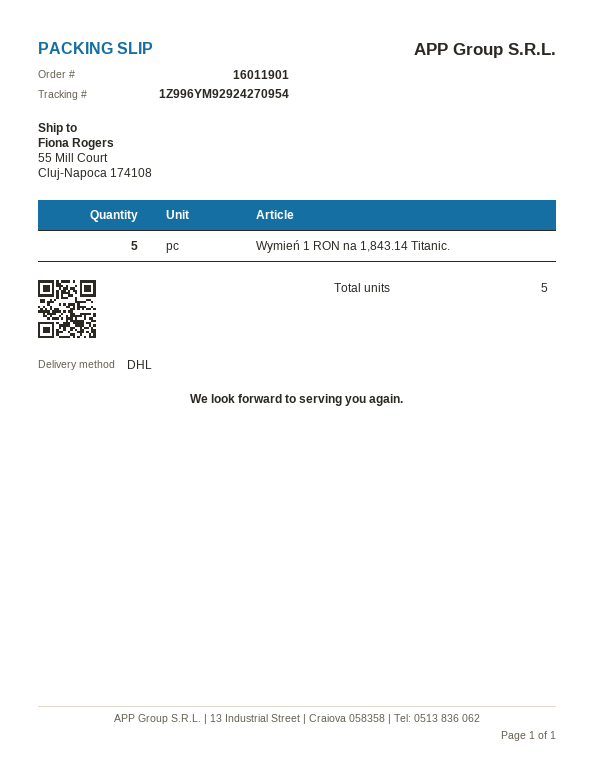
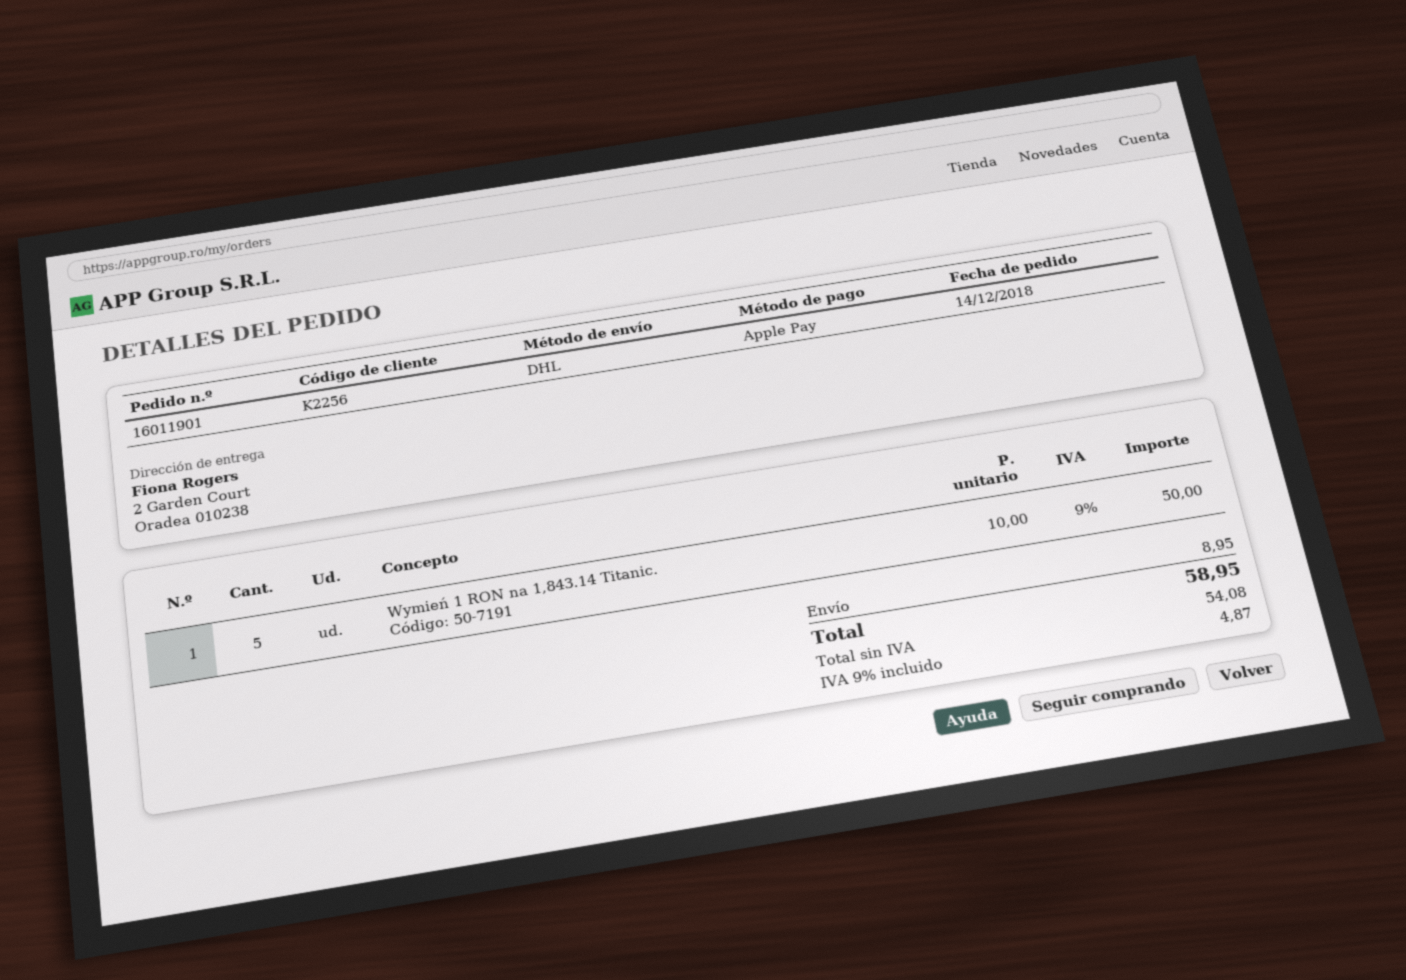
ship to: 55 Mill Court, Cluj-Napoca 174108 -> 2 Garden Court, Oradea 010238

